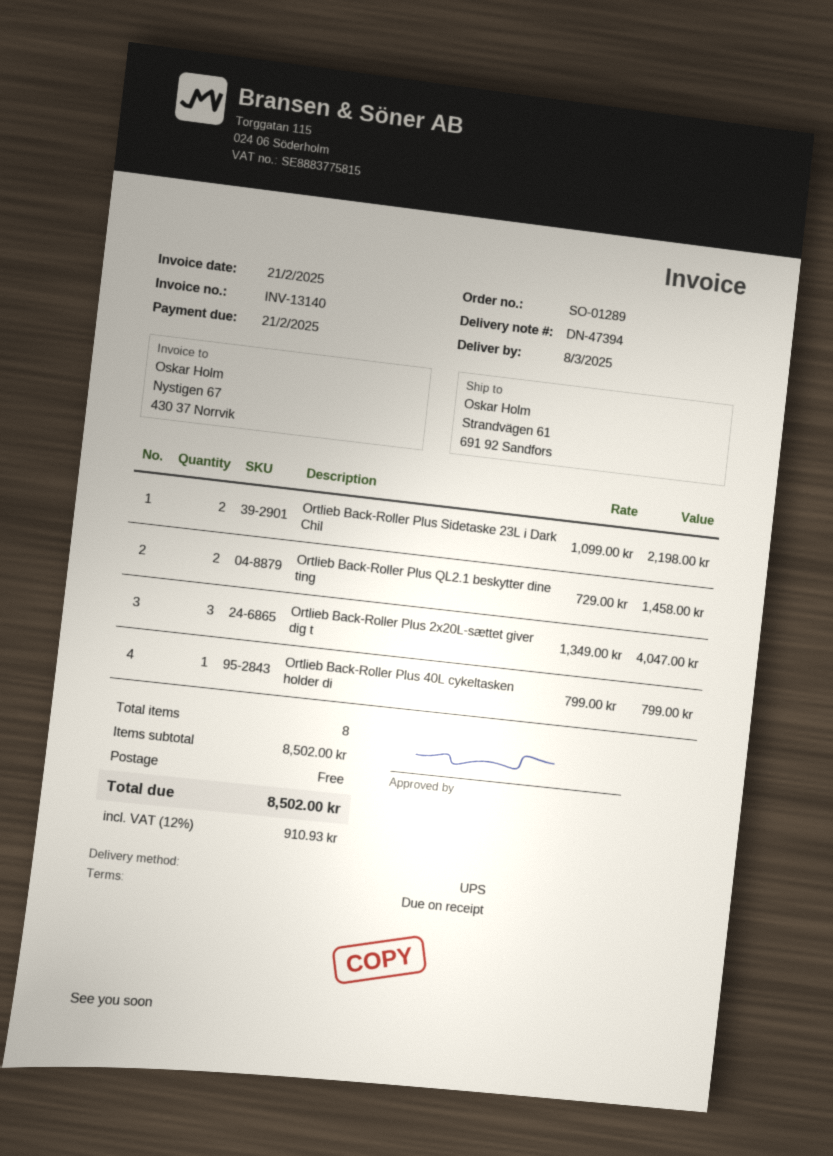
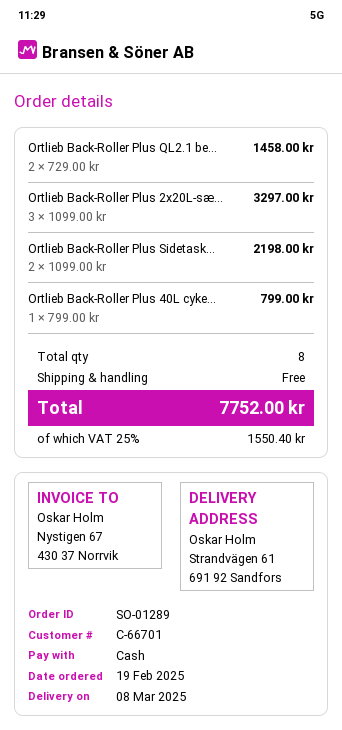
Ortlieb Back-Roller Plus 2x20L-sættet giver dig t: 3 x 1349.00 = 4047.00 -> 3 x 1099.00 = 3297.00
tax: 12% = 910.93 -> 25% = 1550.40
total: 8502.00 -> 7752.00

